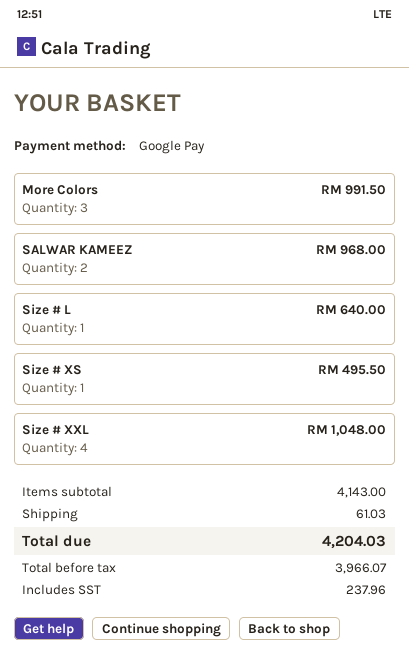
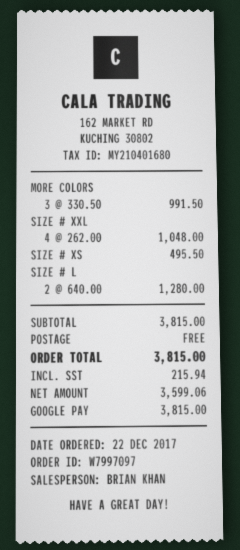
SALWAR KAMEEZ: 2 for 968.00 -> none
Size # L: 1 for 640.00 -> 2 for 1280.00
subtotal: 4143.00 -> 3815.00
shipping: 61.03 -> 0.00
net: 3966.07 -> 3599.06
tax: 237.96 -> 215.94
total: 4204.03 -> 3815.00

